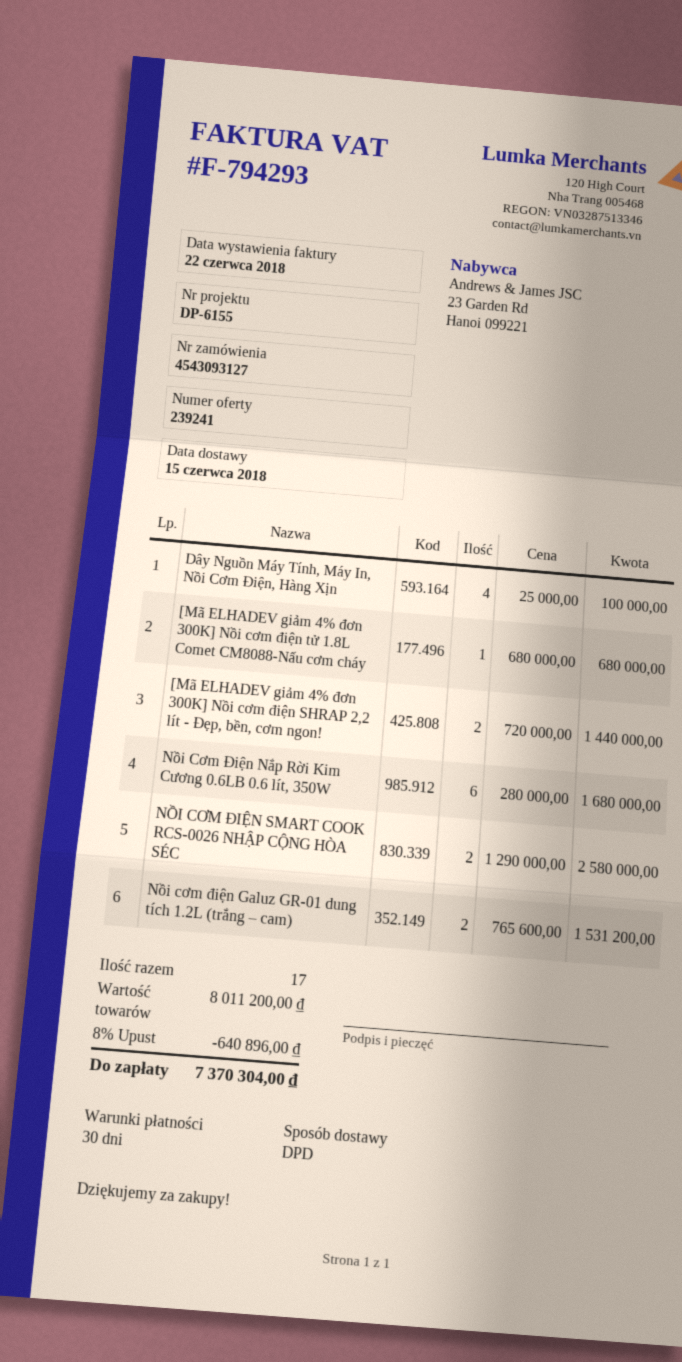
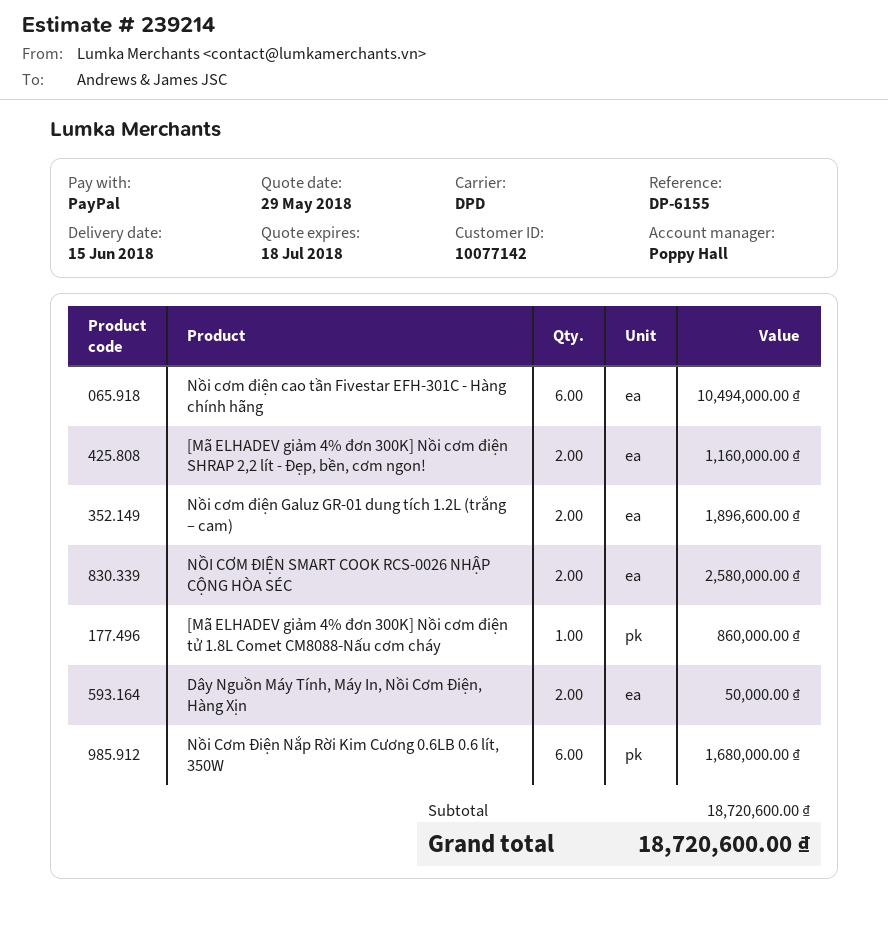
quote number: 239241 -> 239214
Dây Nguồn Máy Tính, Máy In, Nồi Cơm Điện, Hàng Xịn: 4 for 100000.00 -> 2 for 50000.00
[Mã ELHADEV giảm 4% đơn 300K] Nồi cơm điện tử 1.8L Comet CM8088-Nấu cơm cháy: 1 for 680000.00 -> 1 for 860000.00
[Mã ELHADEV giảm 4% đơn 300K] Nồi cơm điện SHRAP 2,2 lít - Đẹp, bền, cơm ngon!: 2 for 1440000.00 -> 2 for 1160000.00
Nồi cơm điện Galuz GR-01 dung tích 1.2L (trắng – cam): 2 for 1531200.00 -> 2 for 1896600.00
Nồi cơm điện cao tần Fivestar EFH-301C - Hàng chính hãng: none -> 6 for 10494000.00
subtotal: 8011200.00 -> 18720600.00
discount: 8% = 640896.00 -> none
total: 7370304.00 -> 18720600.00

